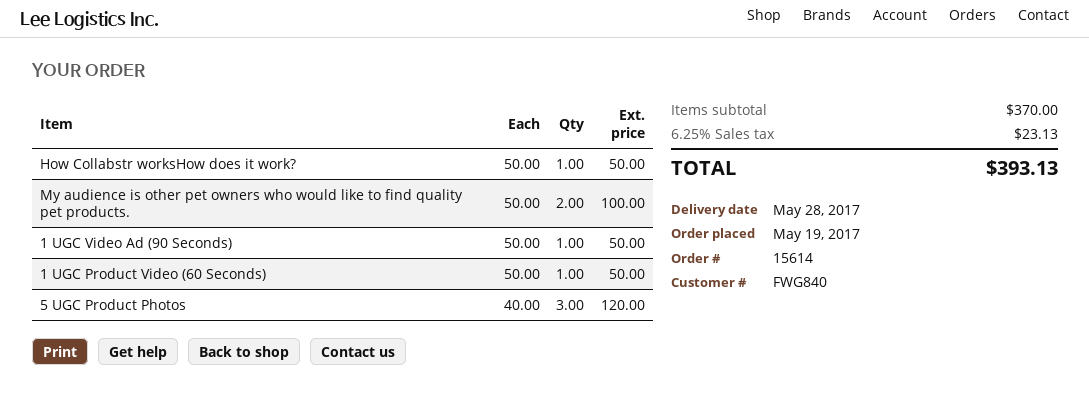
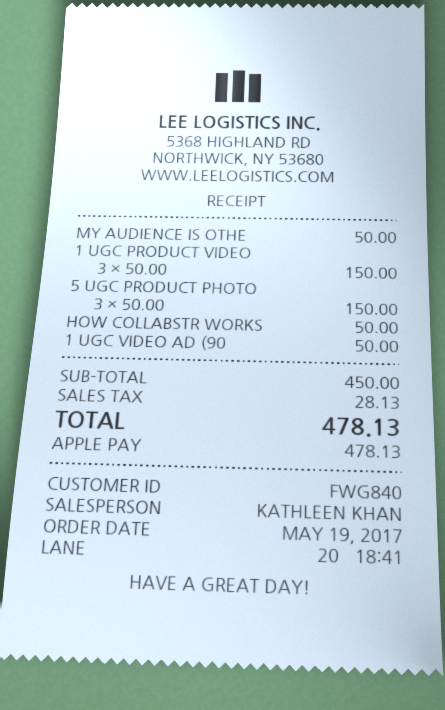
My audience is other pet owners who would like to find quality pet products.: 2 x 50.00 = 100.00 -> 1 x 50.00 = 50.00
1 UGC Product Video (60 Seconds): 1 x 50.00 = 50.00 -> 3 x 50.00 = 150.00
5 UGC Product Photos: 3 x 40.00 = 120.00 -> 3 x 50.00 = 150.00
subtotal: 370.00 -> 450.00
tax: 23.13 -> 28.13
total: 393.13 -> 478.13

